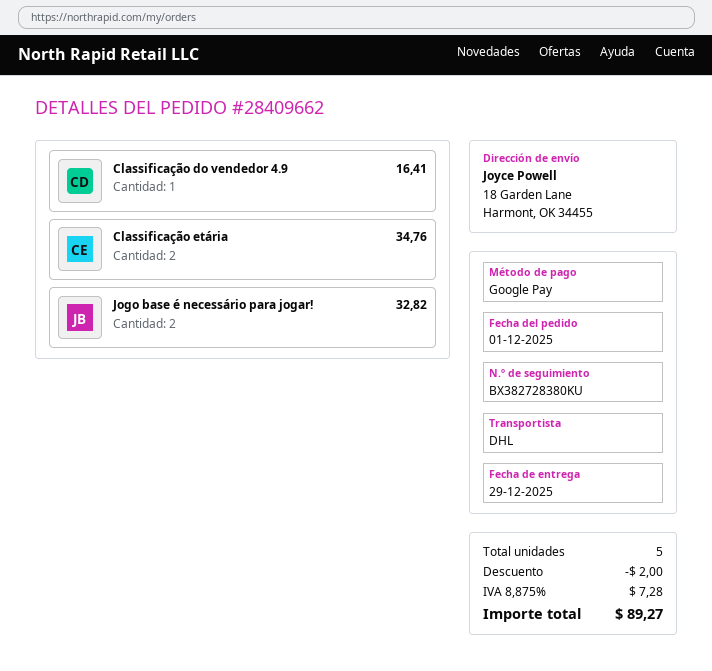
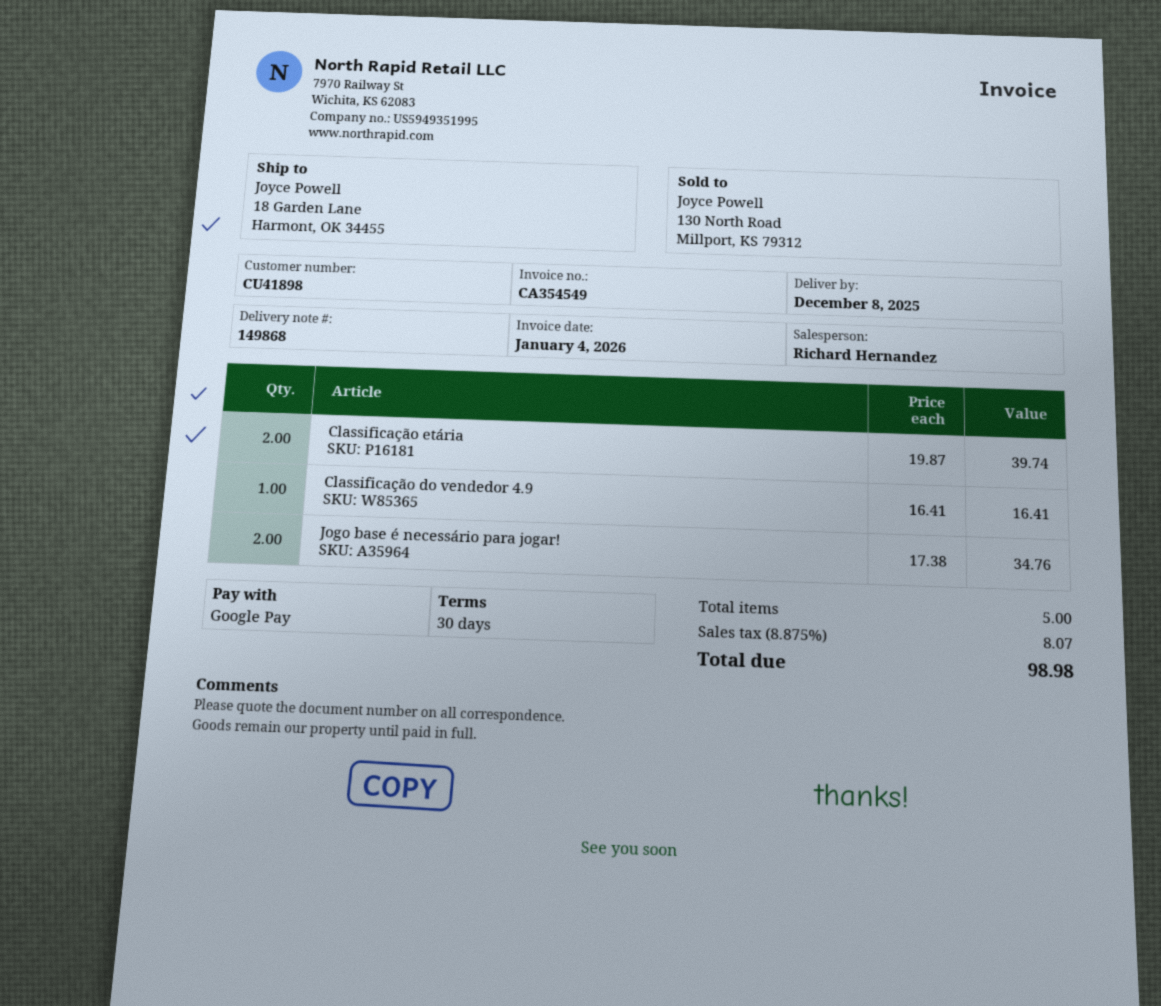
delivery date: 2025-12-29 -> 2025-12-08
Classificação etária: 2 for 34.76 -> 2 for 39.74
Jogo base é necessário para jogar!: 2 for 32.82 -> 2 for 34.76
discount: 2.00 -> none
tax: 8.875% = 7.28 -> 8.875% = 8.07
total: 89.27 -> 98.98

